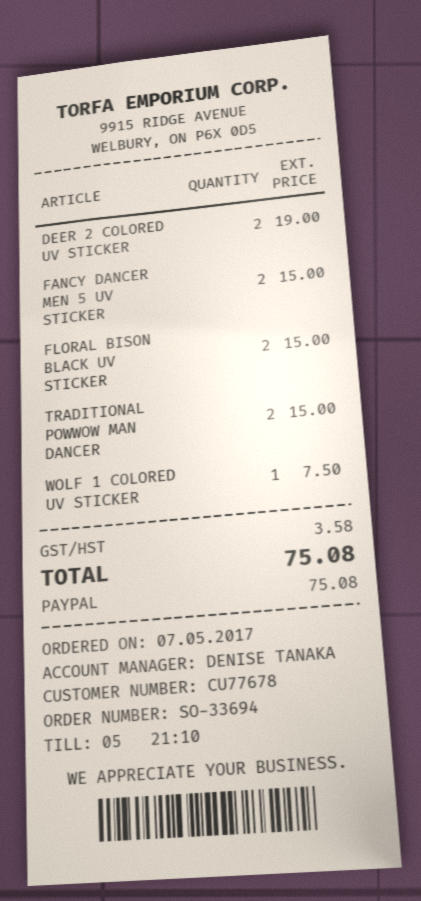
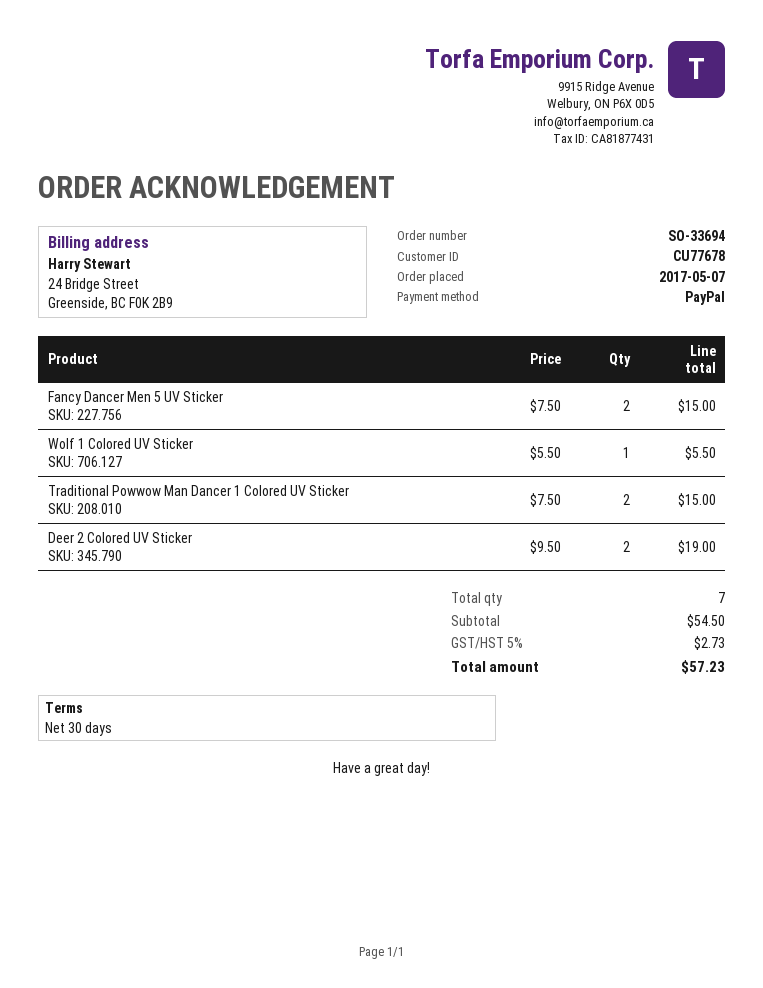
FLORAL BISON BLACK UV STICKER: 2 for 15.00 -> none
WOLF 1 COLORED UV STICKER: 1 for 7.50 -> 1 for 5.50
tax: 3.58 -> 2.73
total: 75.08 -> 57.23

